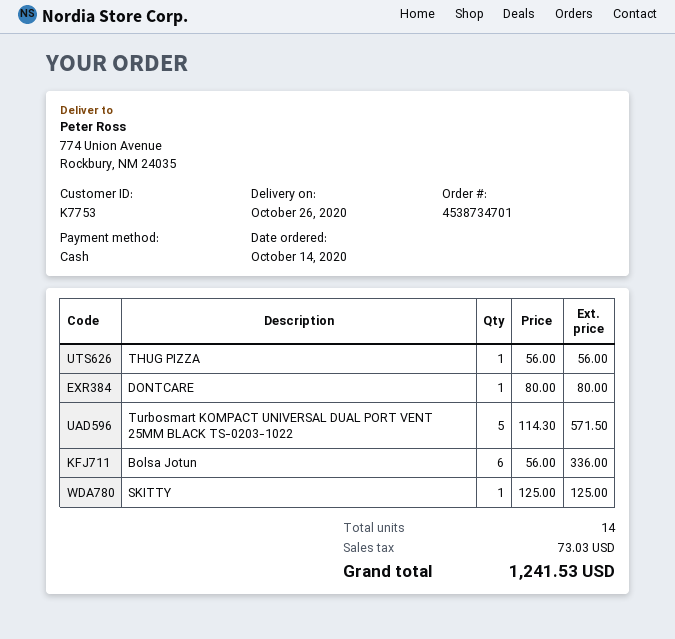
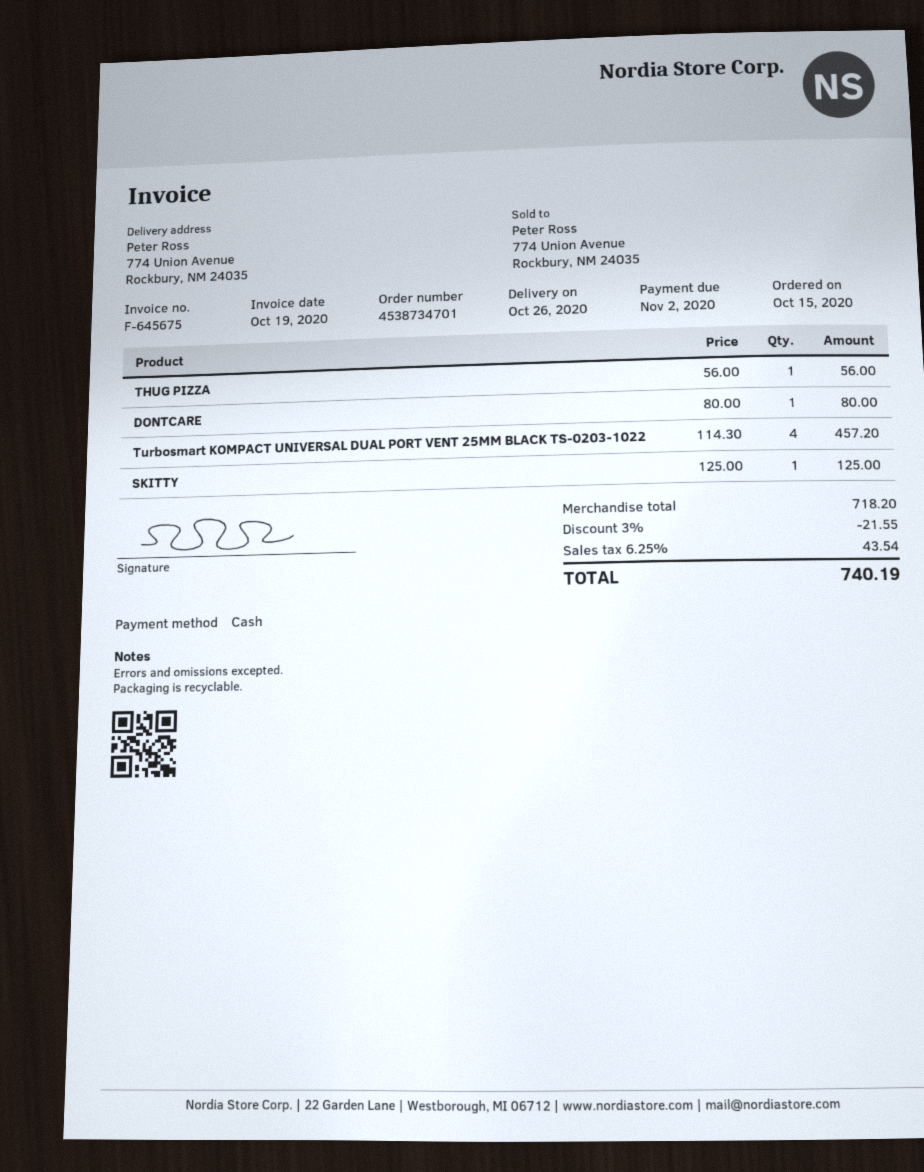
order date: 2020-10-14 -> 2020-10-15
Turbosmart KOMPACT UNIVERSAL DUAL PORT VENT 25MM BLACK TS-0203-1022: 5 x 114.30 = 571.50 -> 4 x 114.30 = 457.20
Bolsa Jotun: 6 x 56.00 = 336.00 -> none
discount: none -> 3% = 21.55
tax: 73.03 -> 43.54
total: 1241.53 -> 740.19

